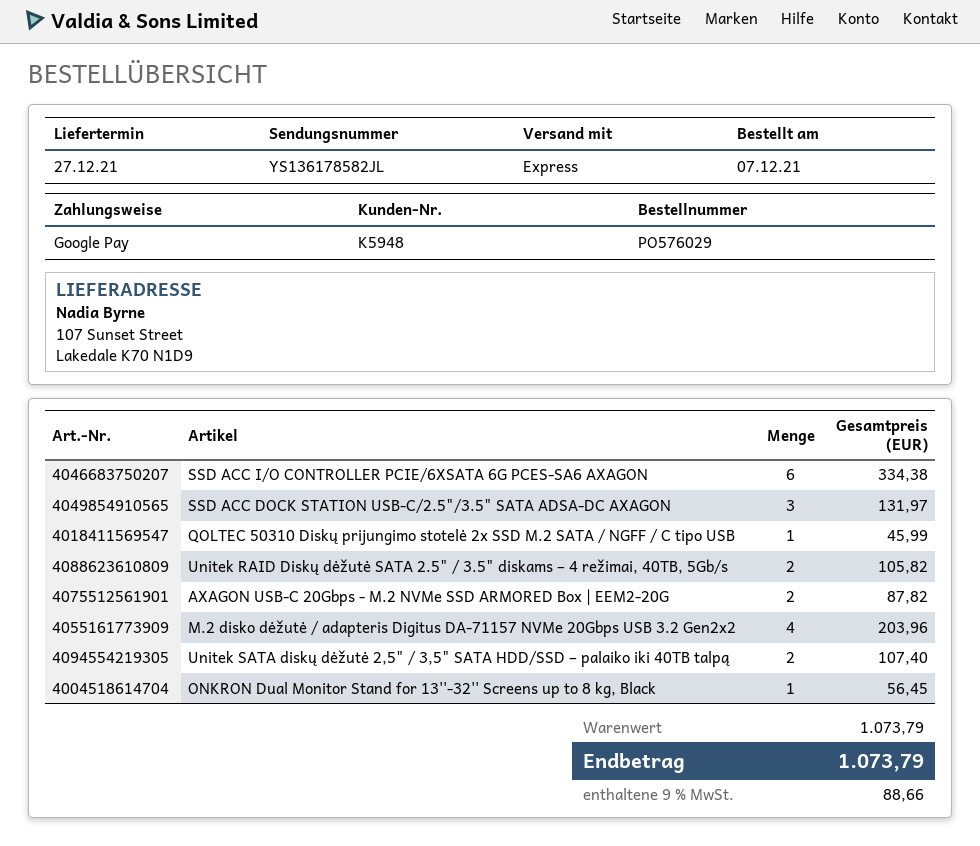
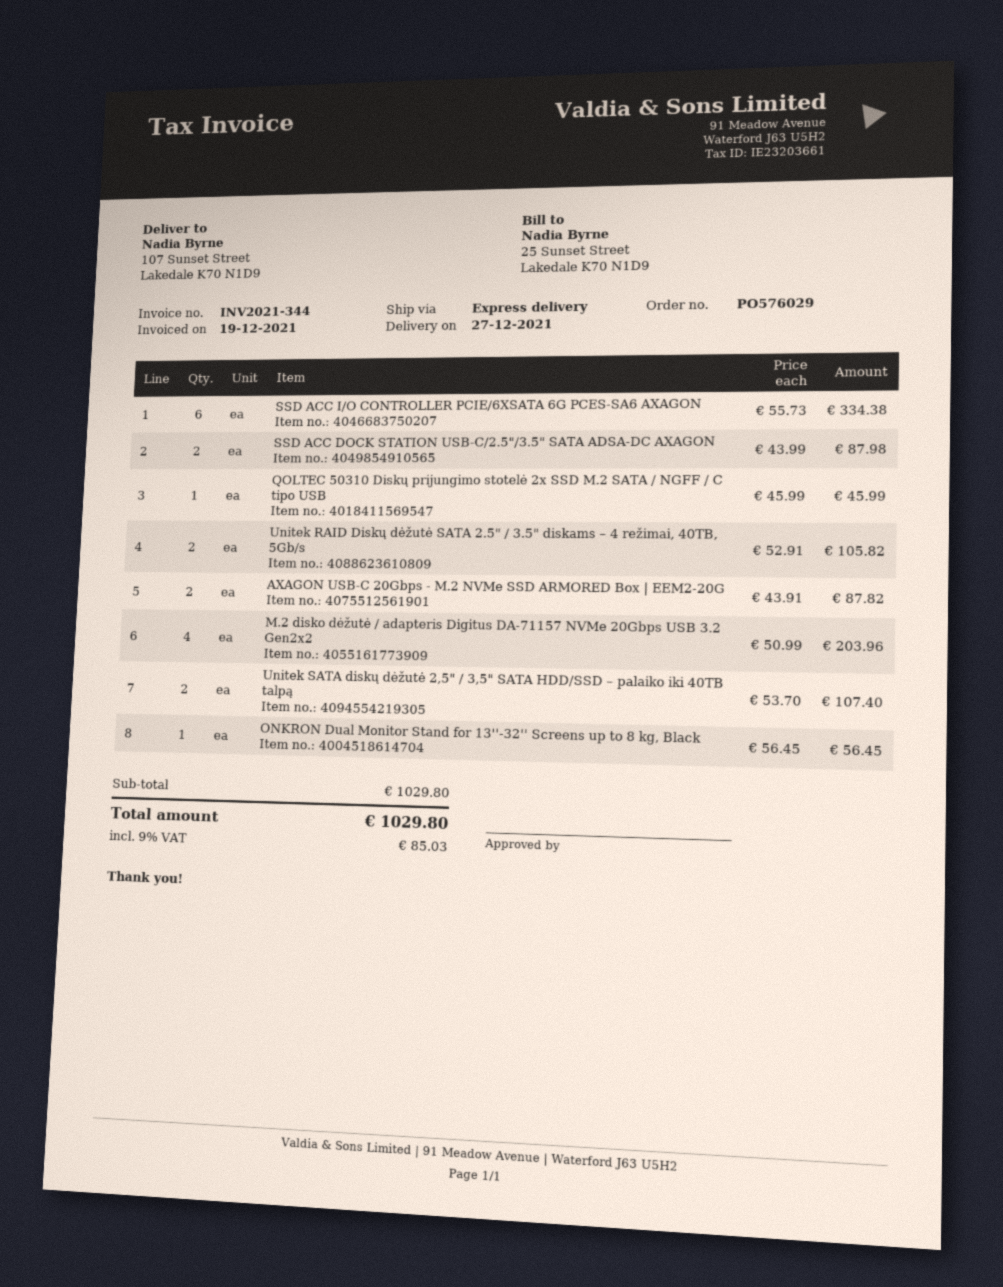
SSD ACC DOCK STATION USB-C/2.5"/3.5" SATA ADSA-DC AXAGON: 3 for 131.97 -> 2 for 87.98
subtotal: 1073.79 -> 1029.80
tax: 9% = 88.66 -> 9% = 85.03
total: 1073.79 -> 1029.80

